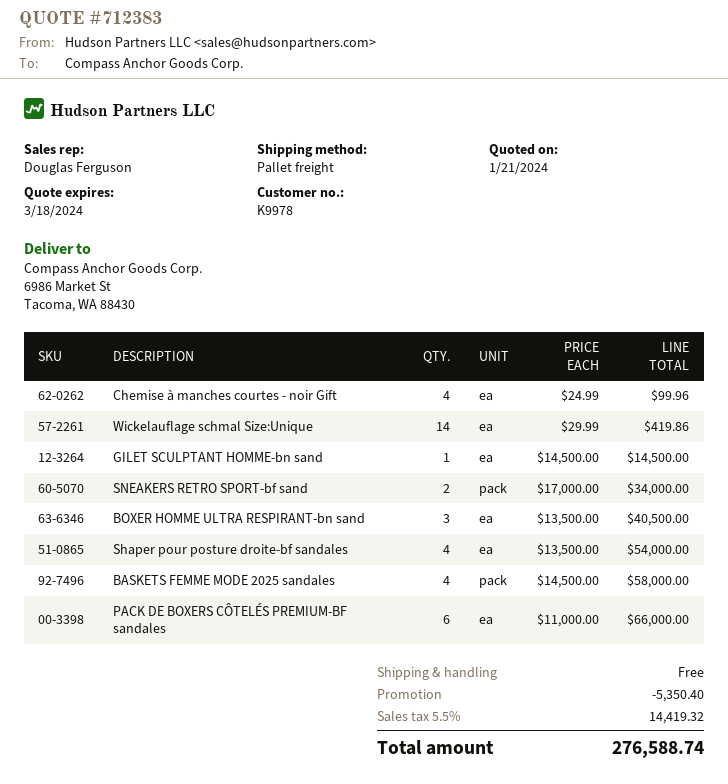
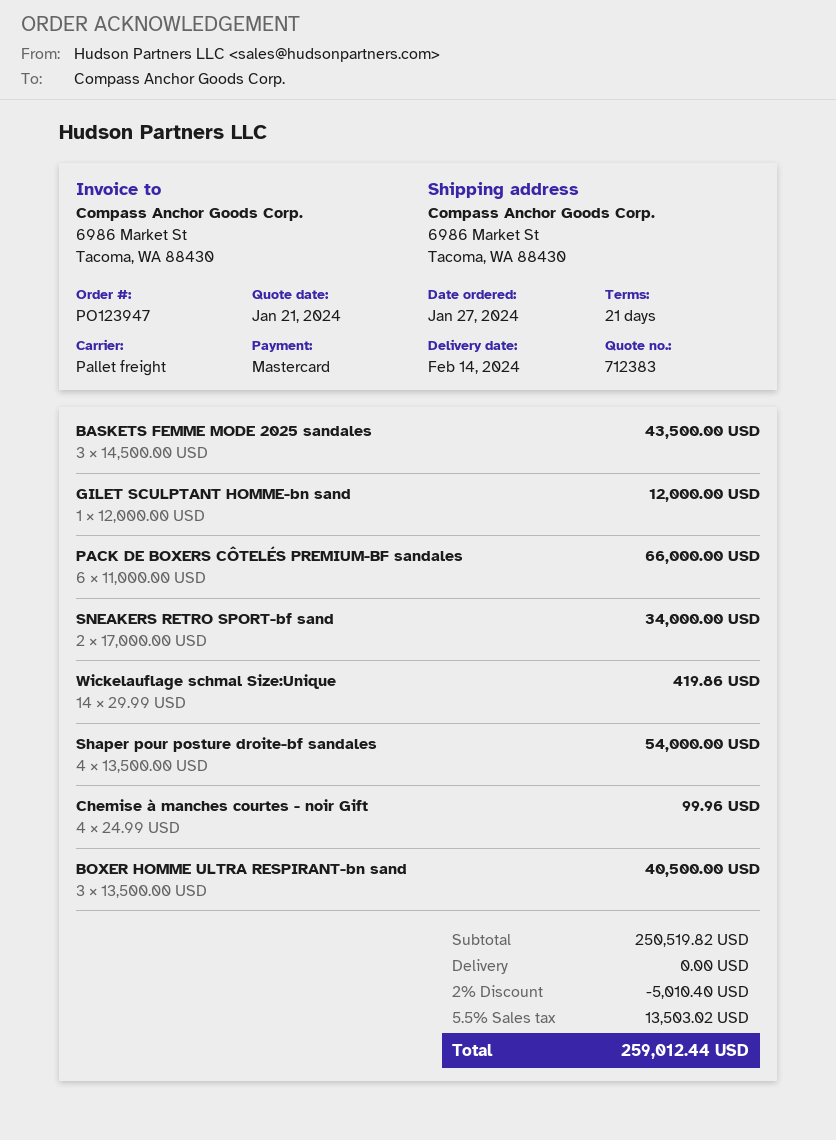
GILET SCULPTANT HOMME-bn sand: 1 x 14500.00 = 14500.00 -> 1 x 12000.00 = 12000.00
BASKETS FEMME MODE 2025 sandales: 4 x 14500.00 = 58000.00 -> 3 x 14500.00 = 43500.00
discount: 5350.40 -> 5010.40
tax: 5.5% = 14419.32 -> 5.5% = 13503.02
total: 276588.74 -> 259012.44

